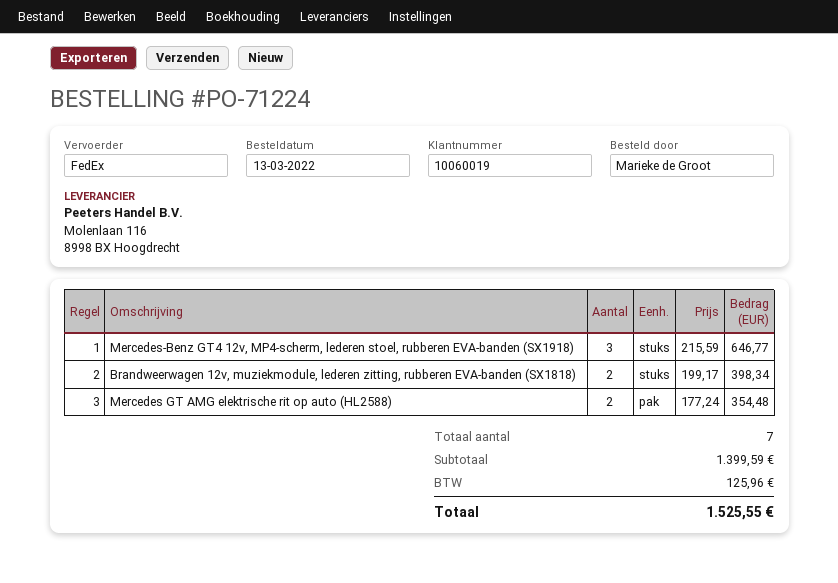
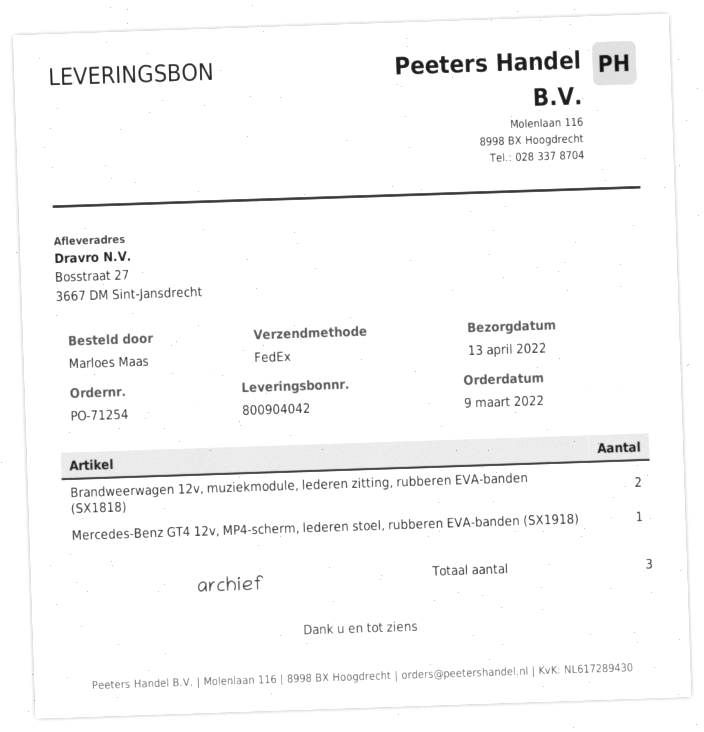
order number: PO-71224 -> PO-71254
order date: 2022-03-13 -> 2022-03-09
ordered by: Marieke de Groot -> Marloes Maas
Mercedes-Benz GT4 12v, MP4-scherm, lederen stoel, rubberen EVA-banden (SX1918): 3 -> 1
Mercedes GT AMG elektrische rit op auto (HL2588): 2 -> none
total quantity: 7 -> 3

